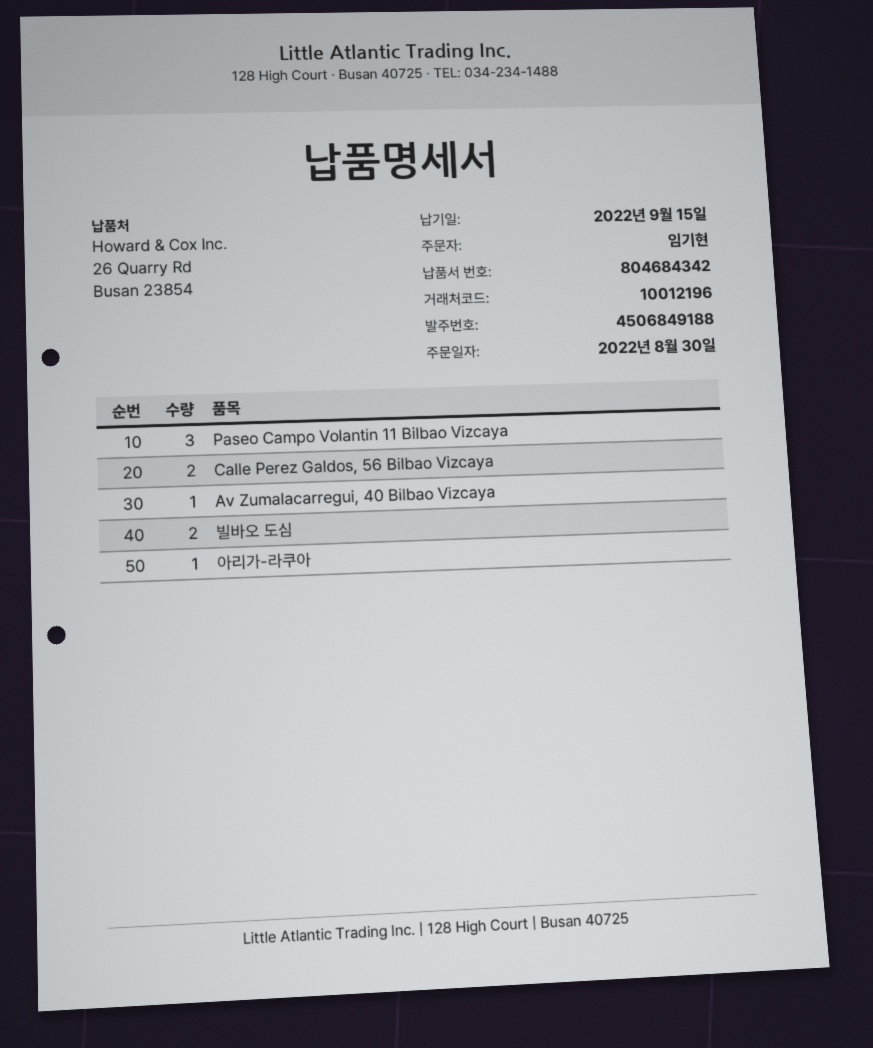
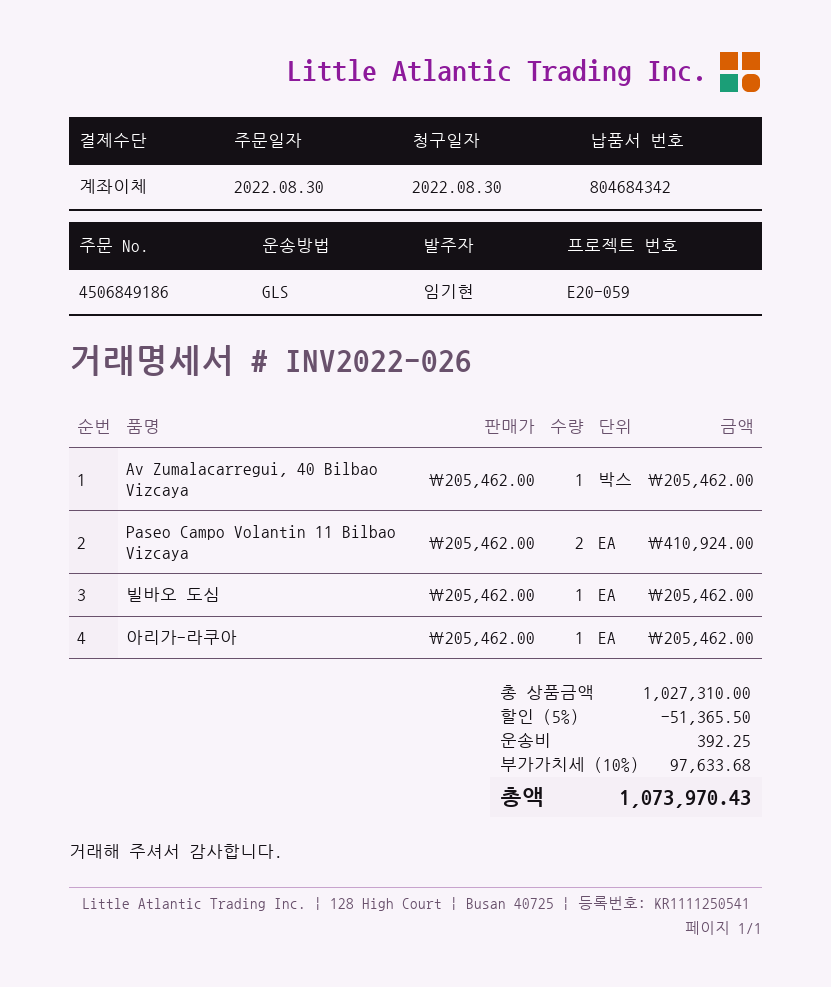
order number: 4506849188 -> 4506849186
Paseo Campo Volantin 11 Bilbao Vizcaya: 3 -> 2
Calle Perez Galdos, 56 Bilbao Vizcaya: 2 -> none
빌바오 도심: 2 -> 1

